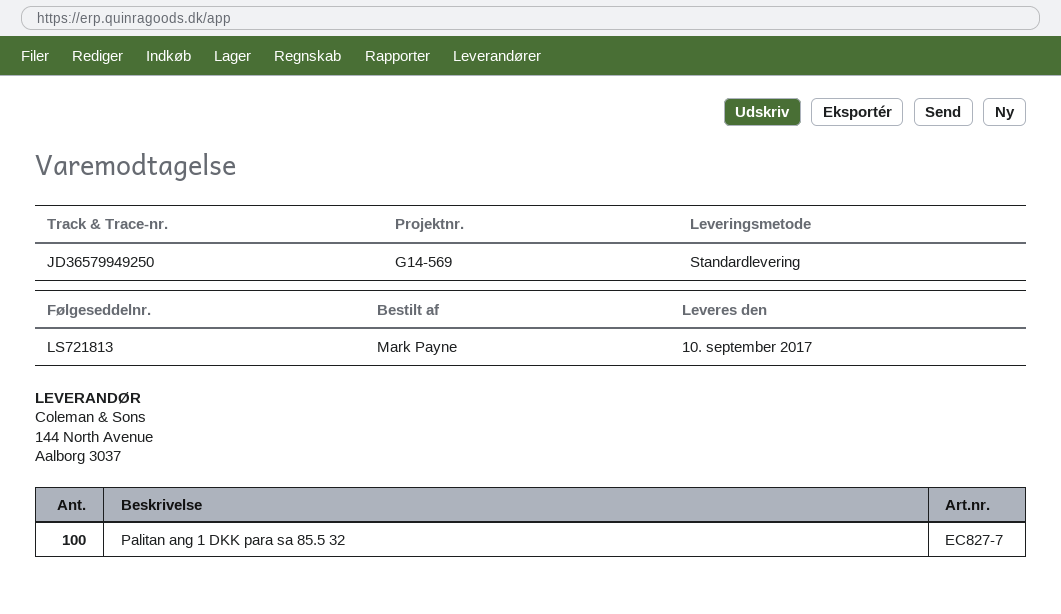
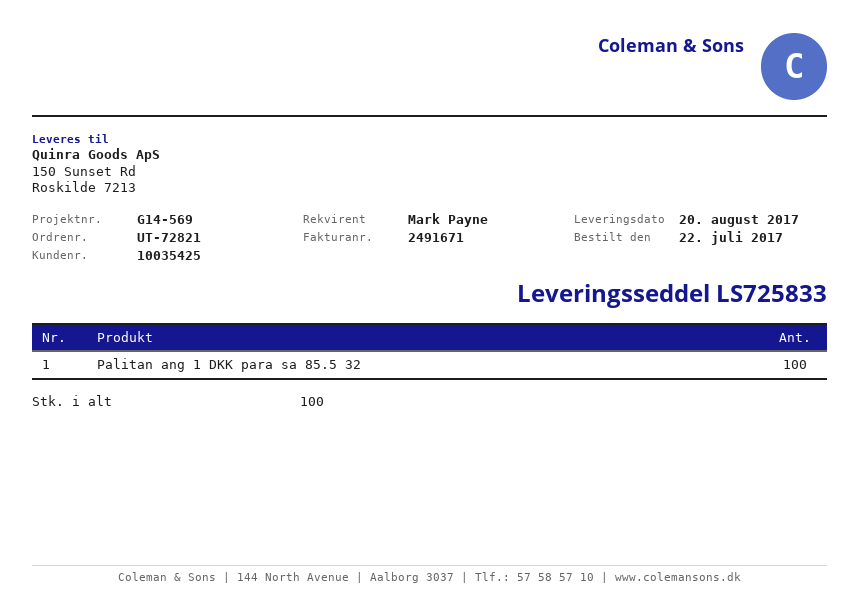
delivery note number: LS721813 -> LS725833
delivery date: 2017-09-10 -> 2017-08-20

